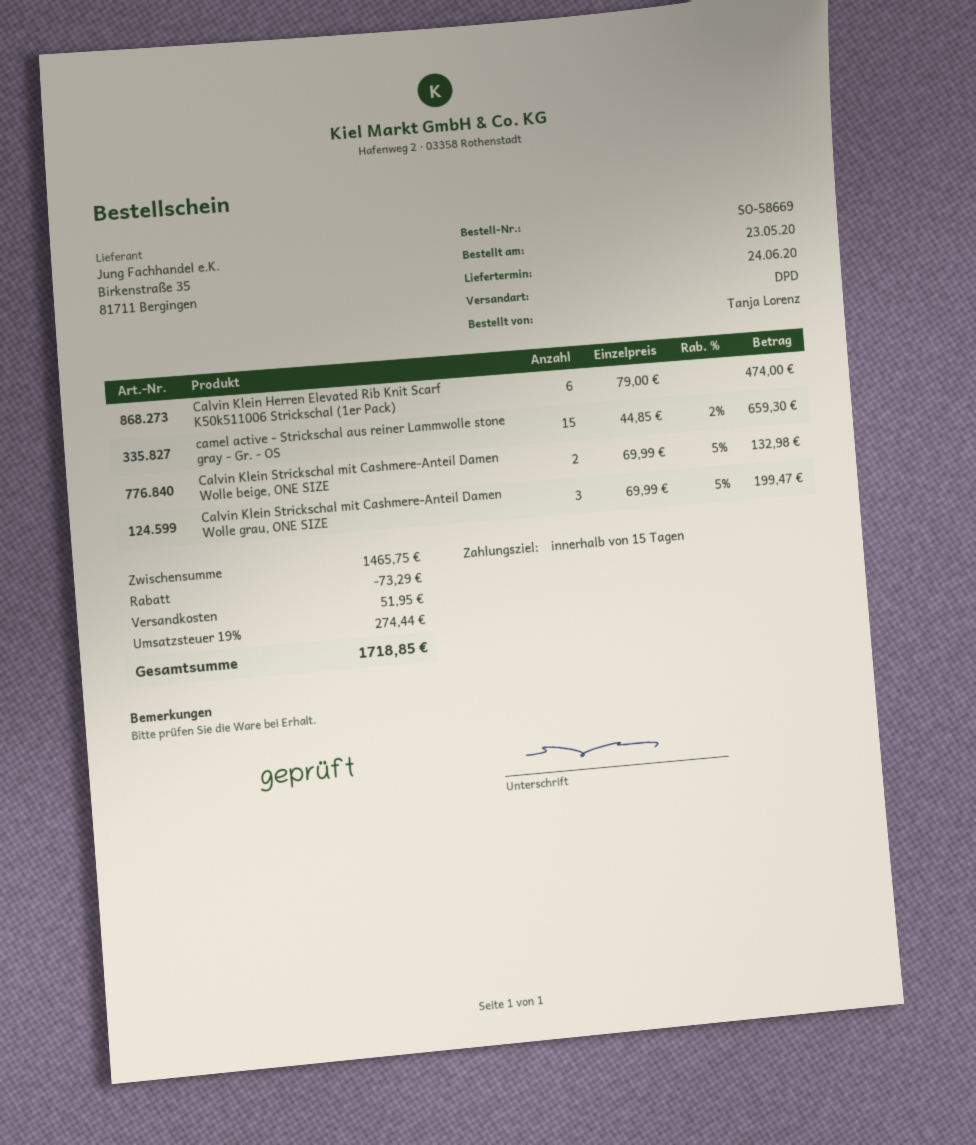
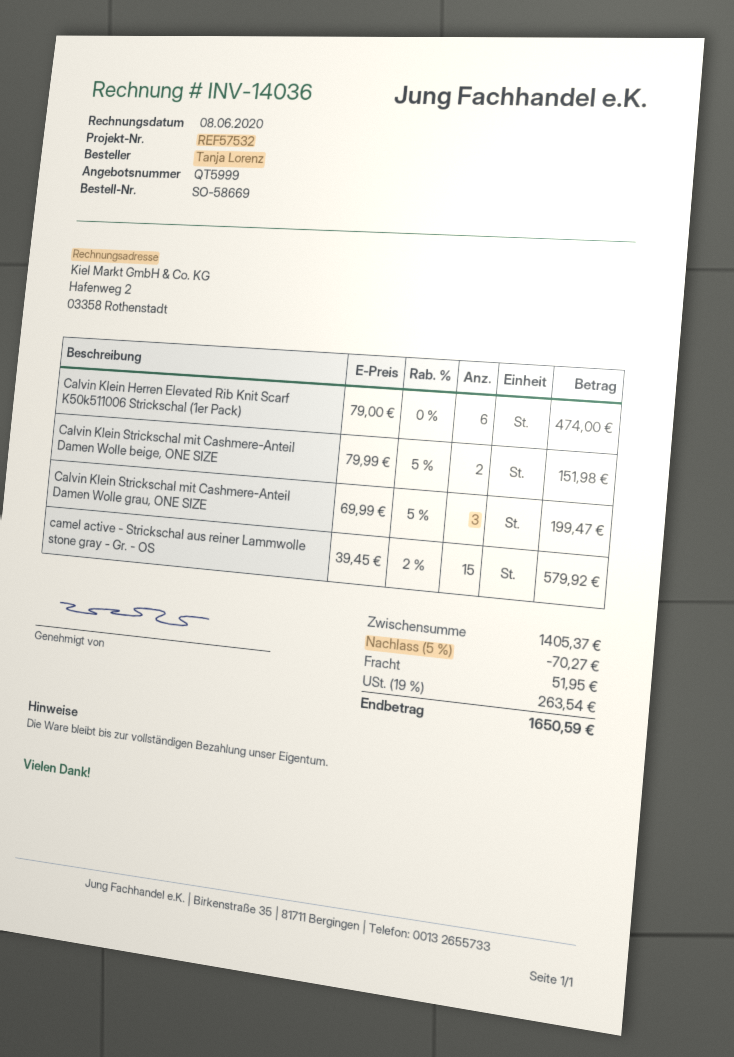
camel active - Strickschal aus reiner Lammwolle stone gray - Gr. - OS: 15 x 44.85 - 2% = 659.30 -> 15 x 39.45 - 2% = 579.92
Calvin Klein Strickschal mit Cashmere-Anteil Damen Wolle beige, ONE SIZE: 2 x 69.99 - 5% = 132.98 -> 2 x 79.99 - 5% = 151.98
subtotal: 1465.75 -> 1405.37
discount: 73.29 -> 70.27
tax: 19% = 274.44 -> 19% = 263.54
total: 1718.85 -> 1650.59

